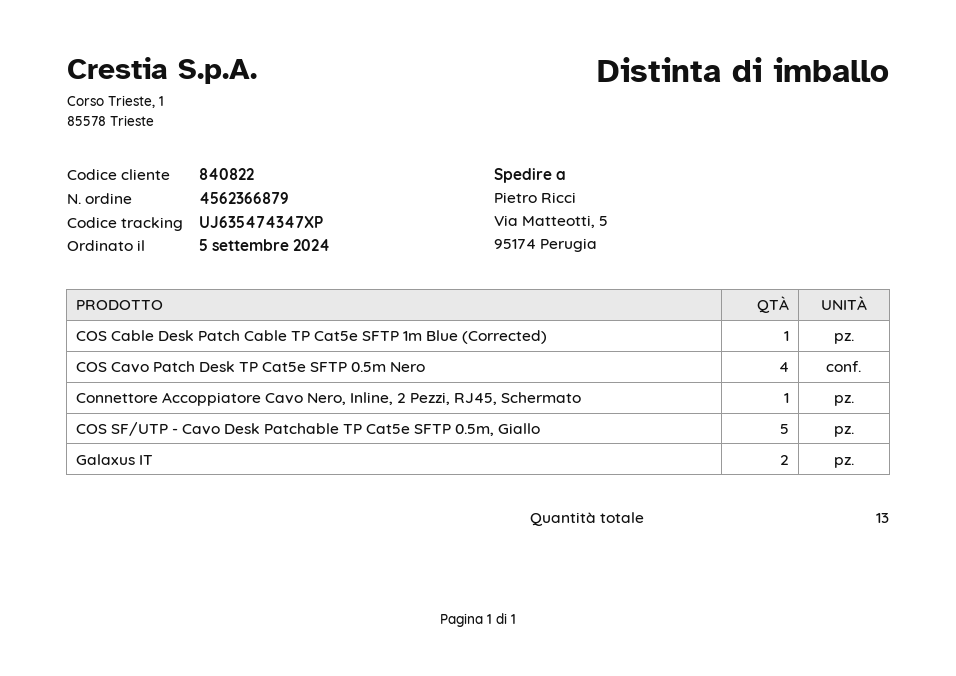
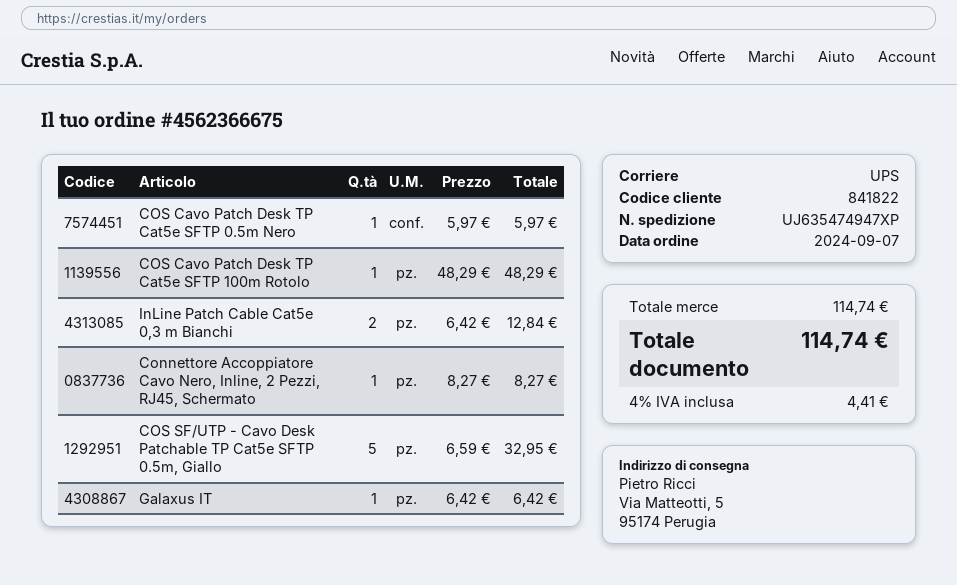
order number: 4562366879 -> 4562366675
order date: 2024-09-05 -> 2024-09-07
customer number: 840822 -> 841822
tracking number: UJ635474347XP -> UJ635474947XP
COS Cable Desk Patch Cable TP Cat5e SFTP 1m Blue (Corrected): 1 -> none
COS Cavo Patch Desk TP Cat5e SFTP 0.5m Nero: 4 -> 1
Galaxus IT: 2 -> 1
COS Cavo Patch Desk TP Cat5e SFTP 100m Rotolo: none -> 1
InLine Patch Cable Cat5e 0,3 m Bianchi: none -> 2

